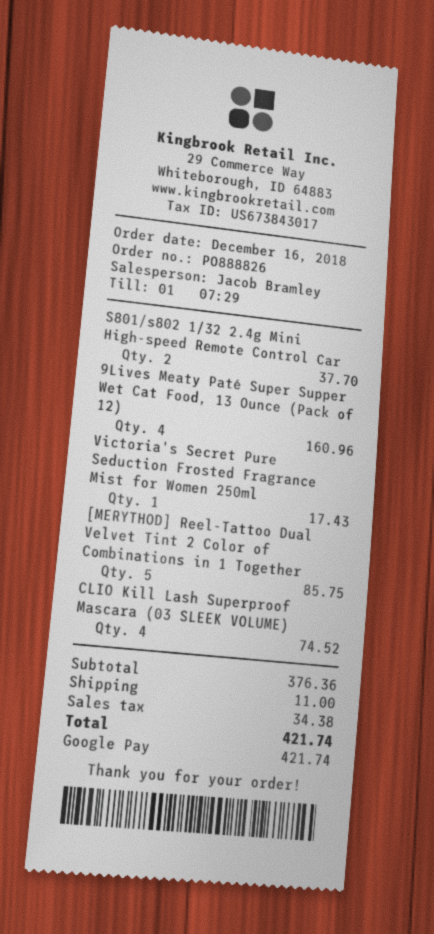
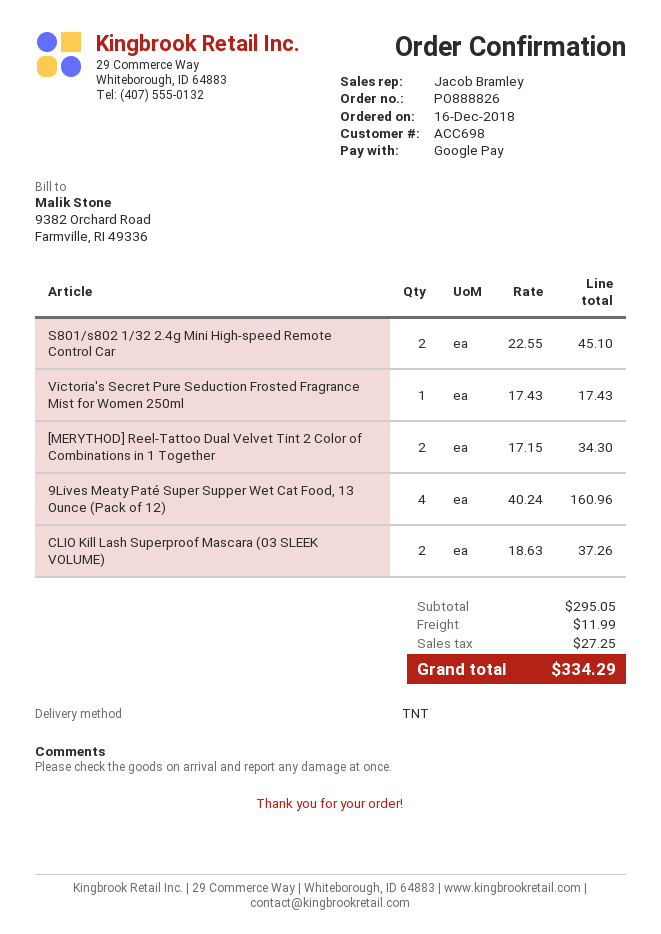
S801/s802 1/32 2.4g Mini High-speed Remote Control Car: 2 for 37.70 -> 2 for 45.10
[MERYTHOD] Reel-Tattoo Dual Velvet Tint 2 Color of Combinations in 1 Together: 5 for 85.75 -> 2 for 34.30
CLIO Kill Lash Superproof Mascara (03 SLEEK VOLUME): 4 for 74.52 -> 2 for 37.26
subtotal: 376.36 -> 295.05
shipping: 11.00 -> 11.99
tax: 34.38 -> 27.25
total: 421.74 -> 334.29

